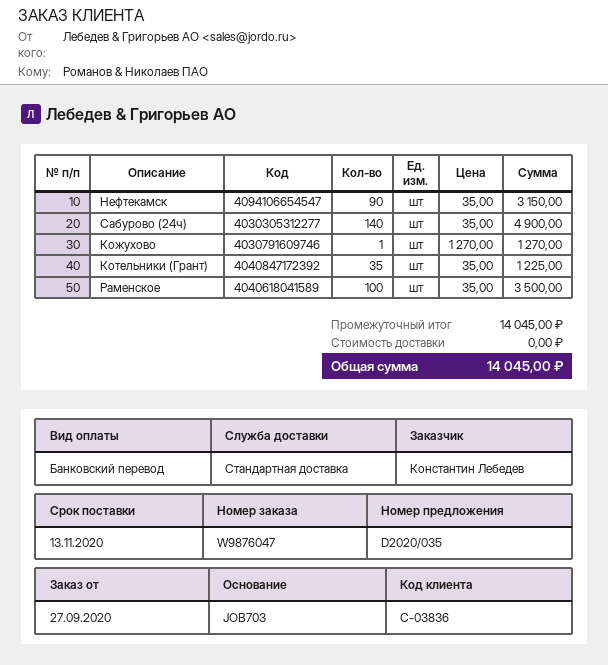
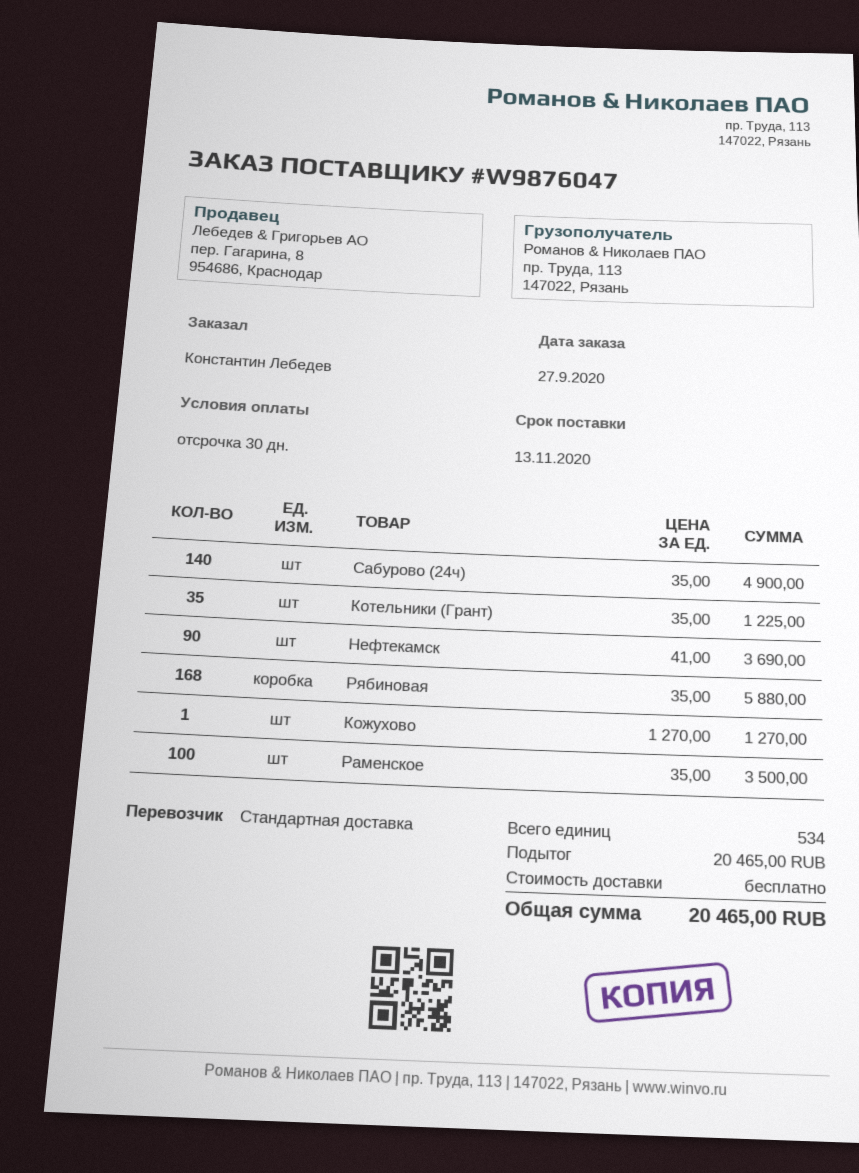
Нефтекамск: 90 x 35.00 = 3150.00 -> 90 x 41.00 = 3690.00
Рябиновая: none -> 168 x 35.00 = 5880.00
subtotal: 14045.00 -> 20465.00
total: 14045.00 -> 20465.00

